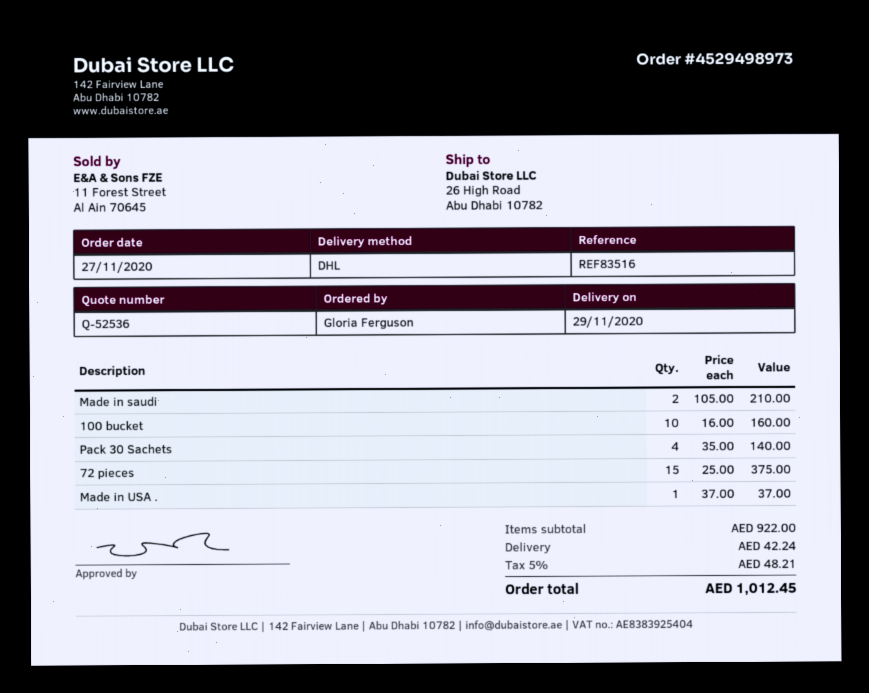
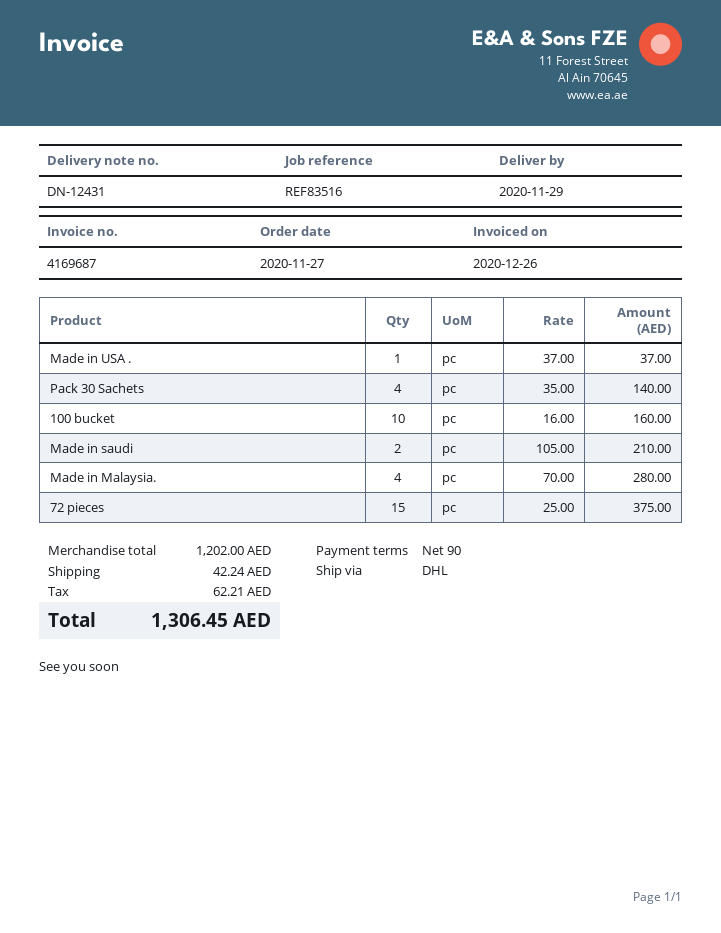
Made in Malaysia.: none -> 4 x 70.00 = 280.00
subtotal: 922.00 -> 1202.00
tax: 48.21 -> 62.21
total: 1012.45 -> 1306.45

